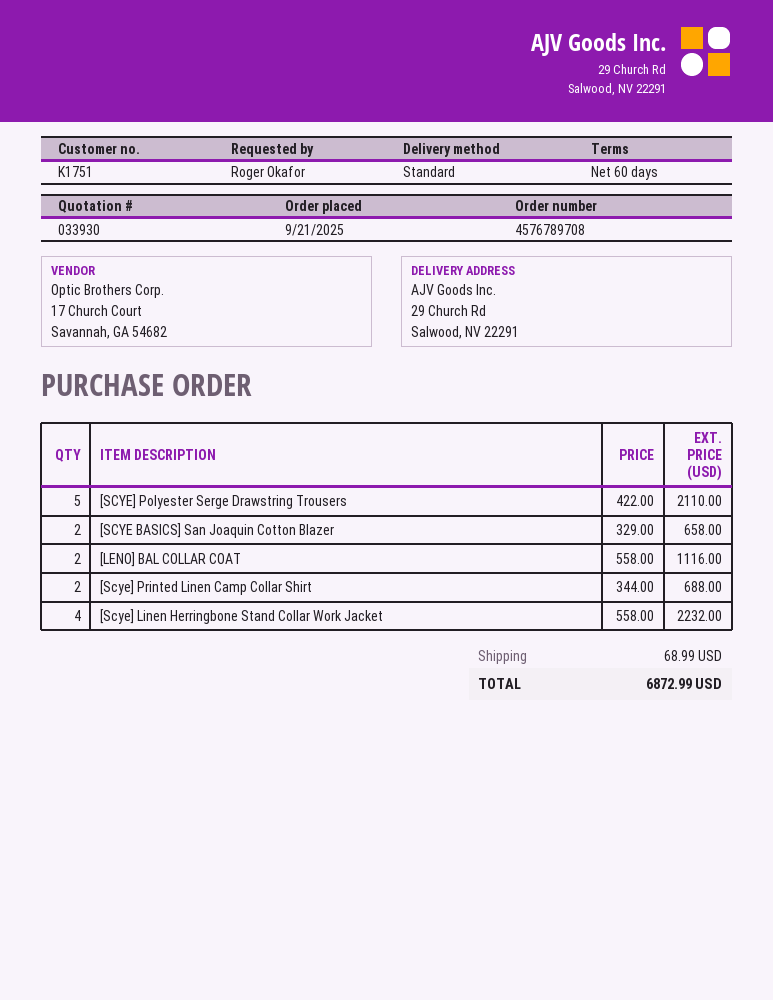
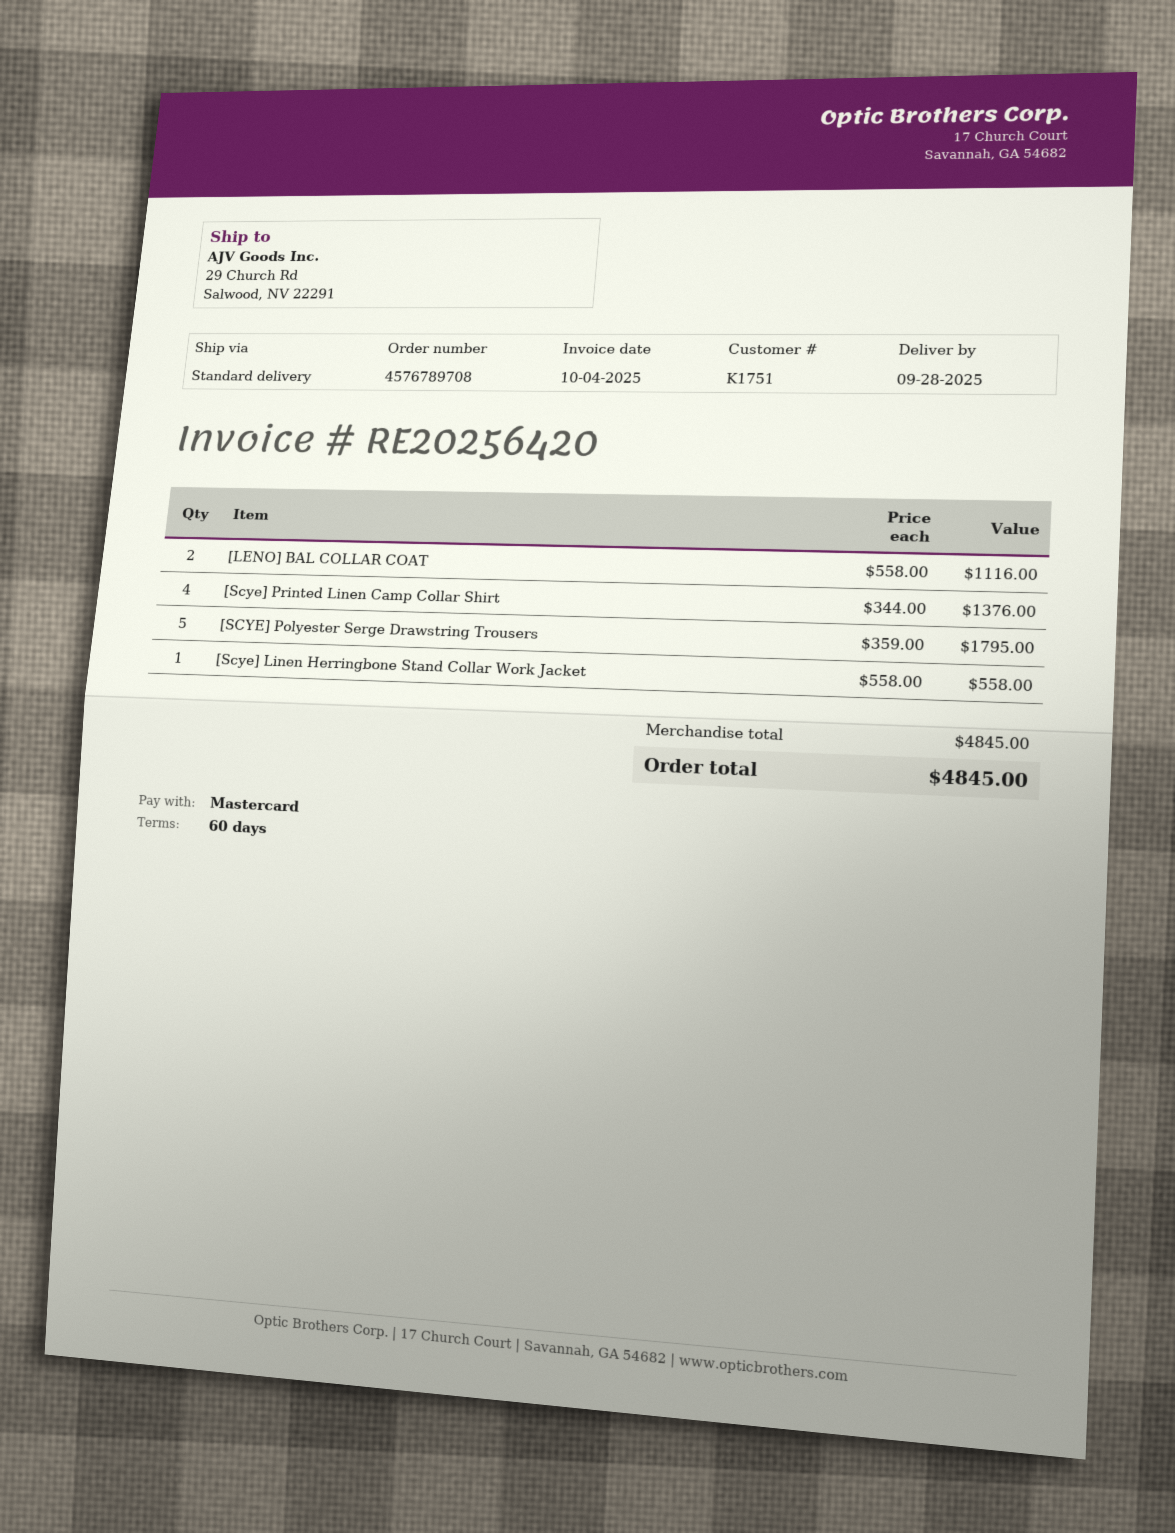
[SCYE] Polyester Serge Drawstring Trousers: 5 x 422.00 = 2110.00 -> 5 x 359.00 = 1795.00
[SCYE BASICS] San Joaquin Cotton Blazer: 2 x 329.00 = 658.00 -> none
[Scye] Printed Linen Camp Collar Shirt: 2 x 344.00 = 688.00 -> 4 x 344.00 = 1376.00
[Scye] Linen Herringbone Stand Collar Work Jacket: 4 x 558.00 = 2232.00 -> 1 x 558.00 = 558.00
shipping: 68.99 -> none
total: 6872.99 -> 4845.00

